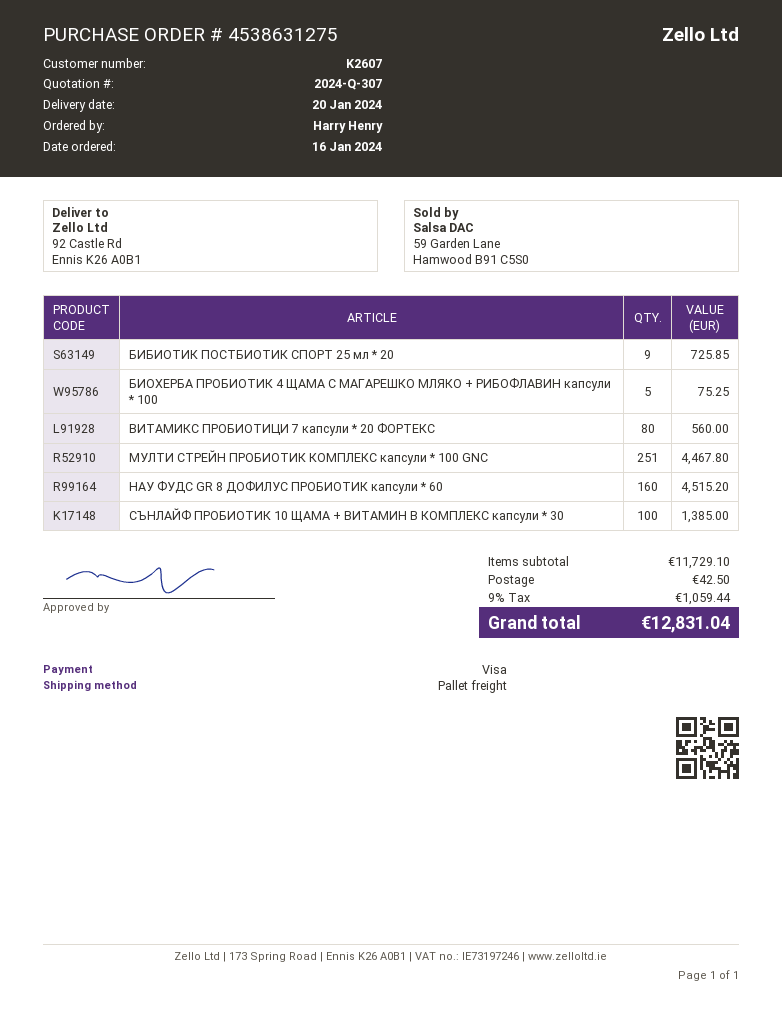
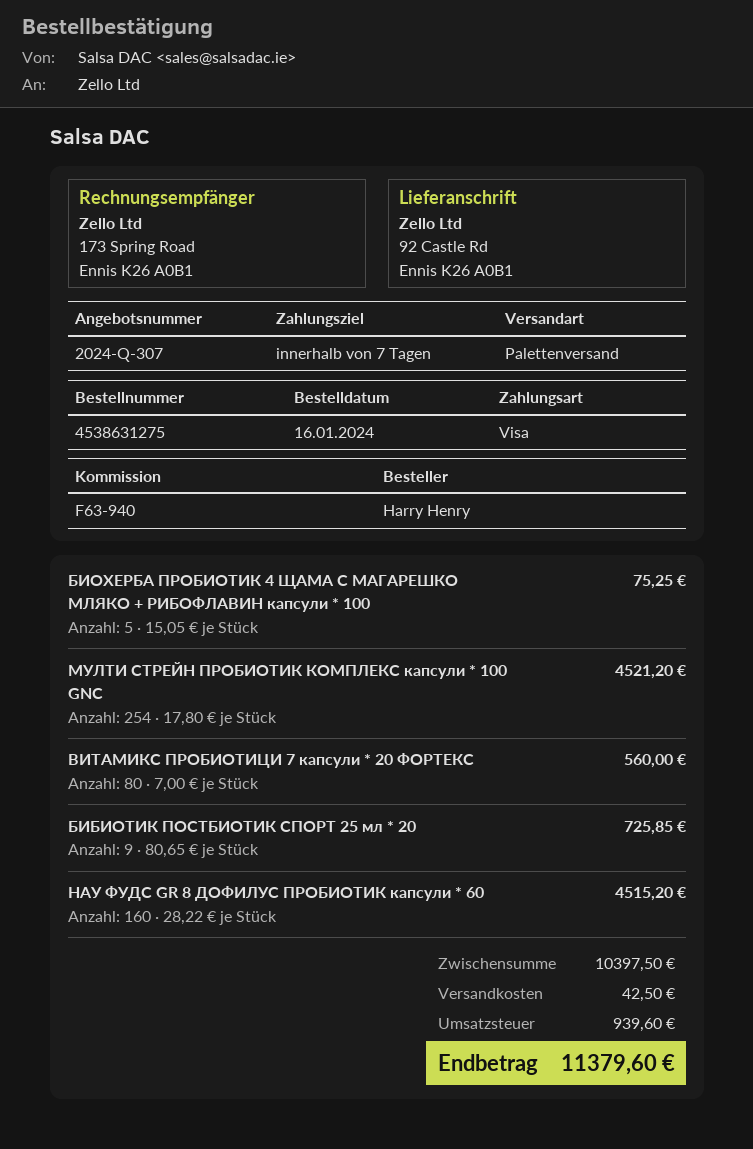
МУЛТИ СТРЕЙН ПРОБИОТИК КОМПЛЕКС капсули * 100 GNC: 251 for 4467.80 -> 254 for 4521.20
СЪНЛАЙФ ПРОБИОТИК 10 ЩАМА + ВИТАМИН B КОМПЛЕКС капсули * 30: 100 for 1385.00 -> none
subtotal: 11729.10 -> 10397.50
tax: 1059.44 -> 939.60
total: 12831.04 -> 11379.60

